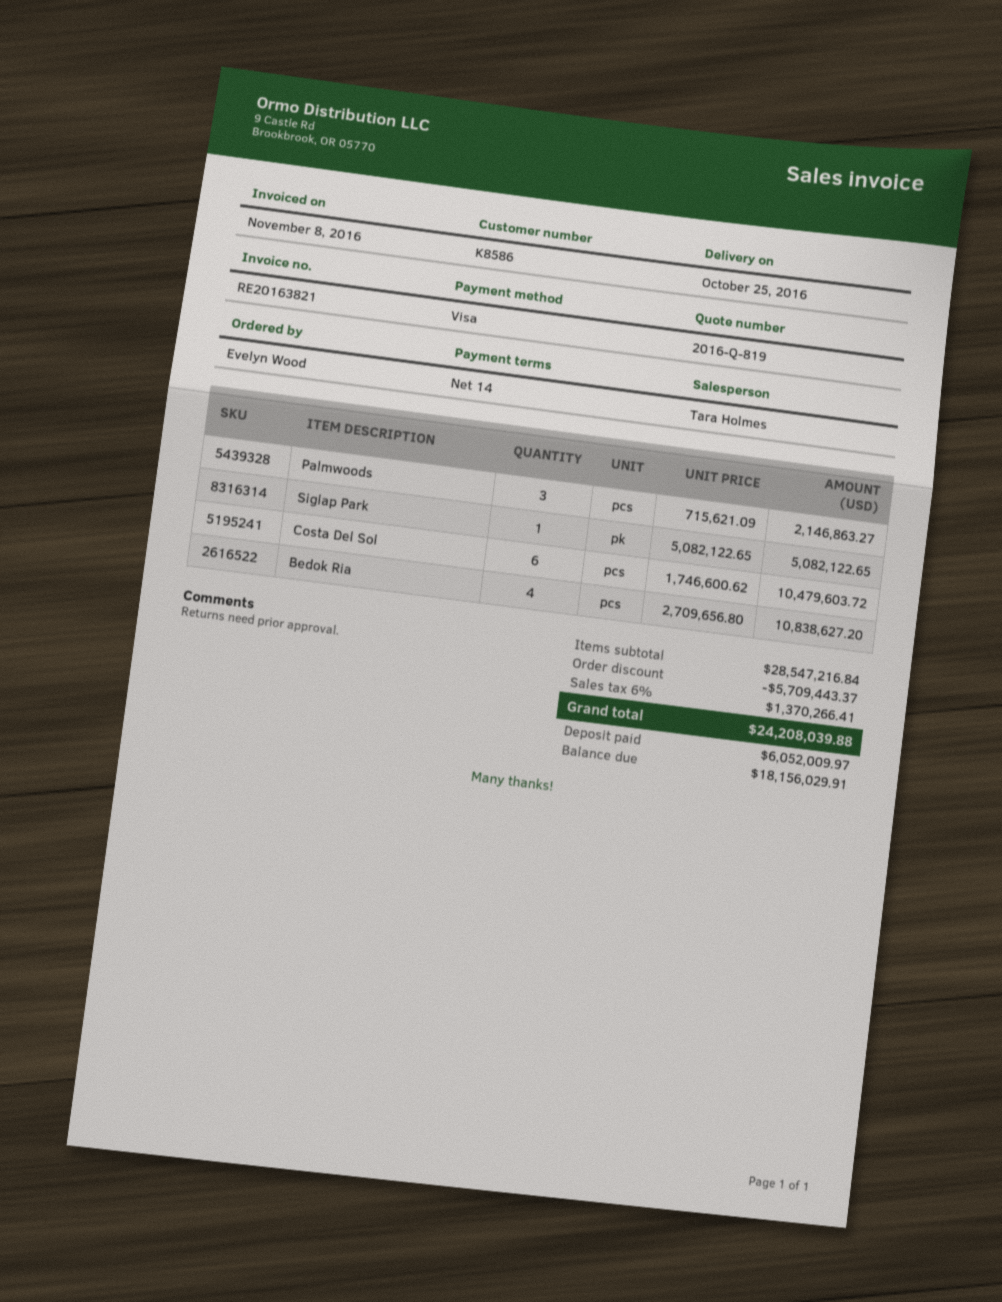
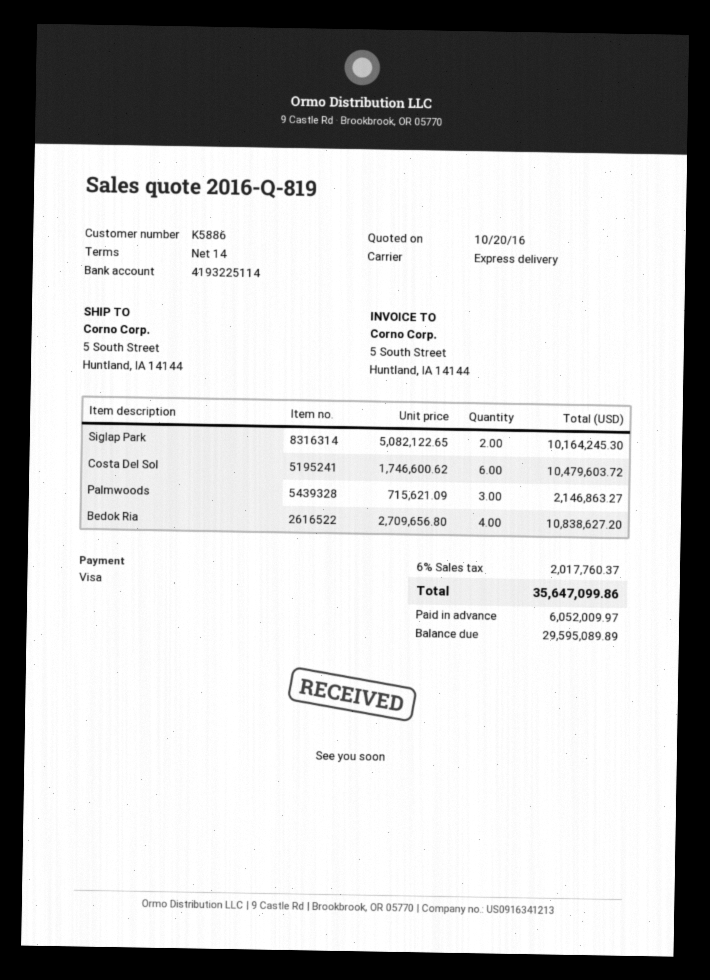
customer number: K8586 -> K5886
Siglap Park: 1 x 5082122.65 = 5082122.65 -> 2 x 5082122.65 = 10164245.30
discount: 5709443.37 -> none
tax: 6% = 1370266.41 -> 6% = 2017760.37
total: 24208039.88 -> 35647099.86
balance: 18156029.91 -> 29595089.89

